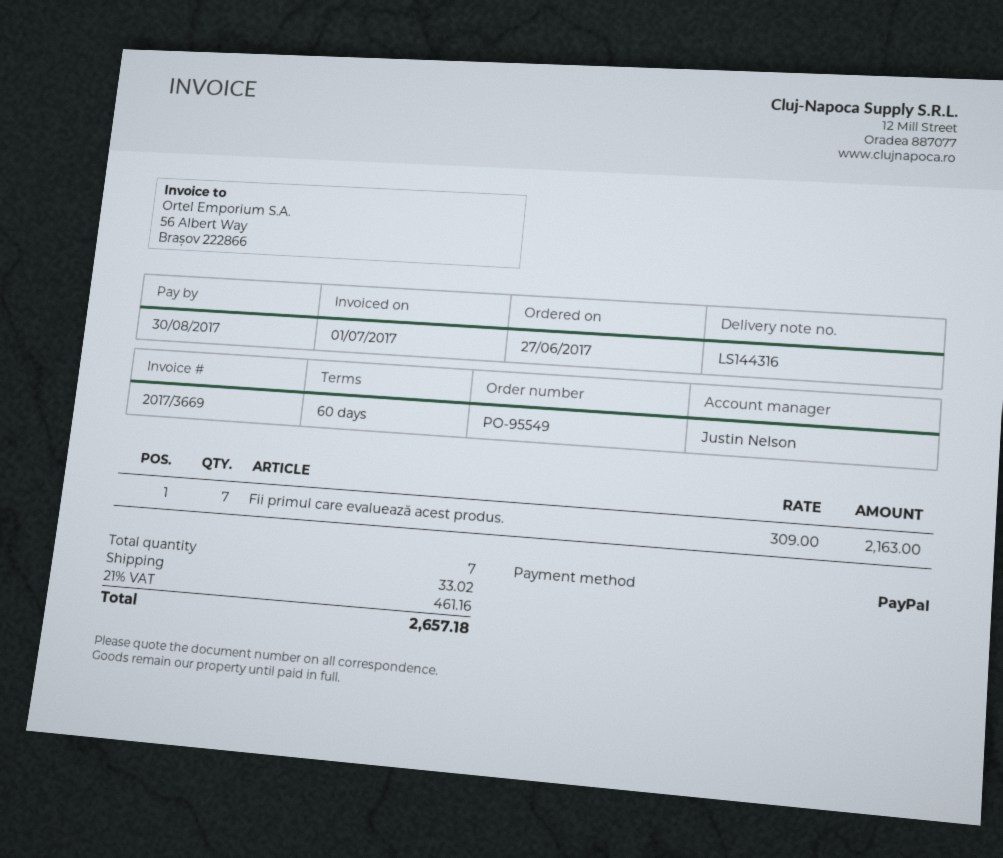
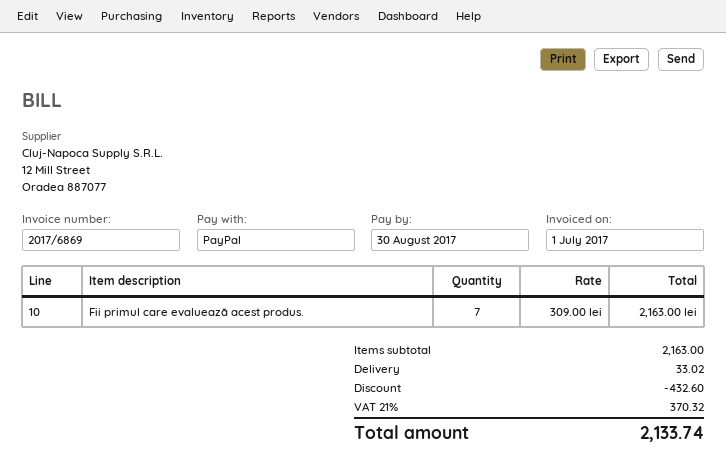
invoice number: 2017/3669 -> 2017/6869
discount: none -> 432.60
tax: 21% = 461.16 -> 21% = 370.32
total: 2657.18 -> 2133.74

